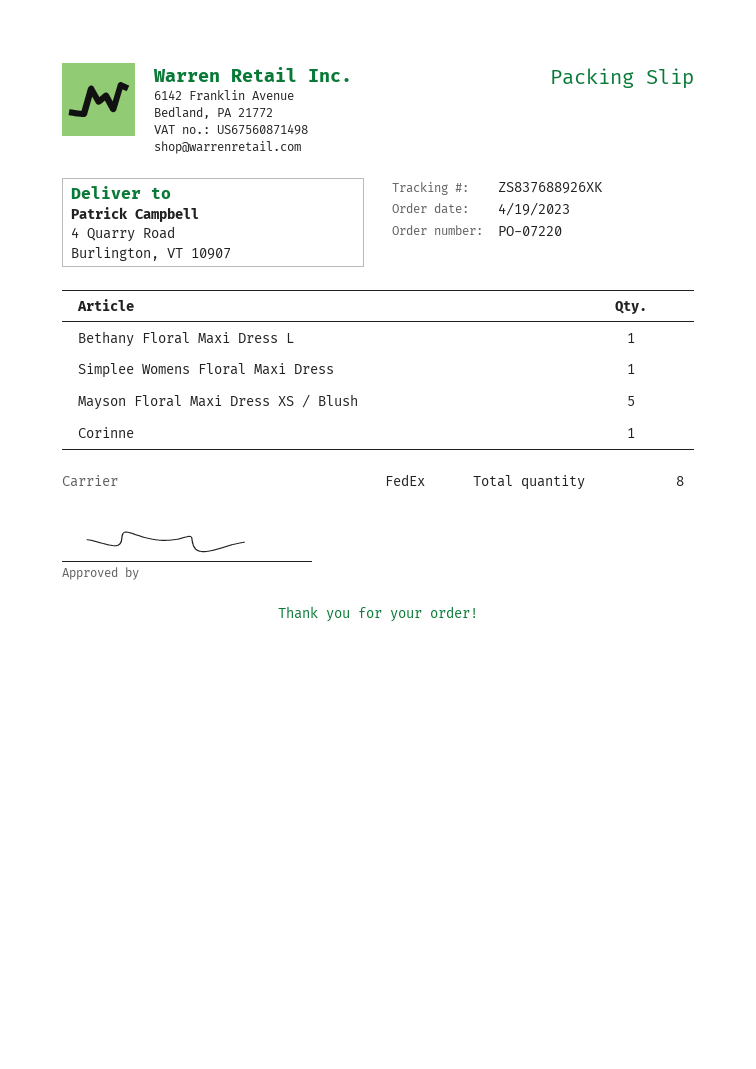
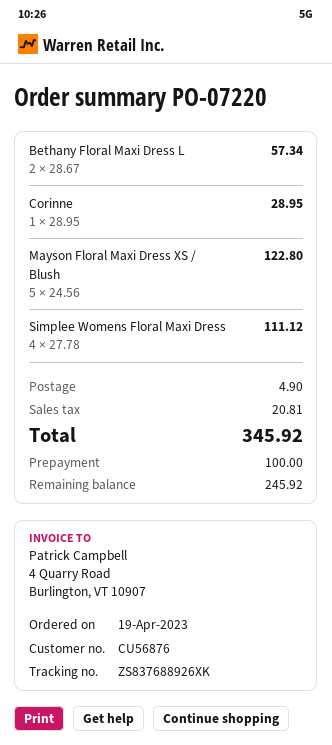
Bethany Floral Maxi Dress L: 1 -> 2
Simplee Womens Floral Maxi Dress: 1 -> 4

